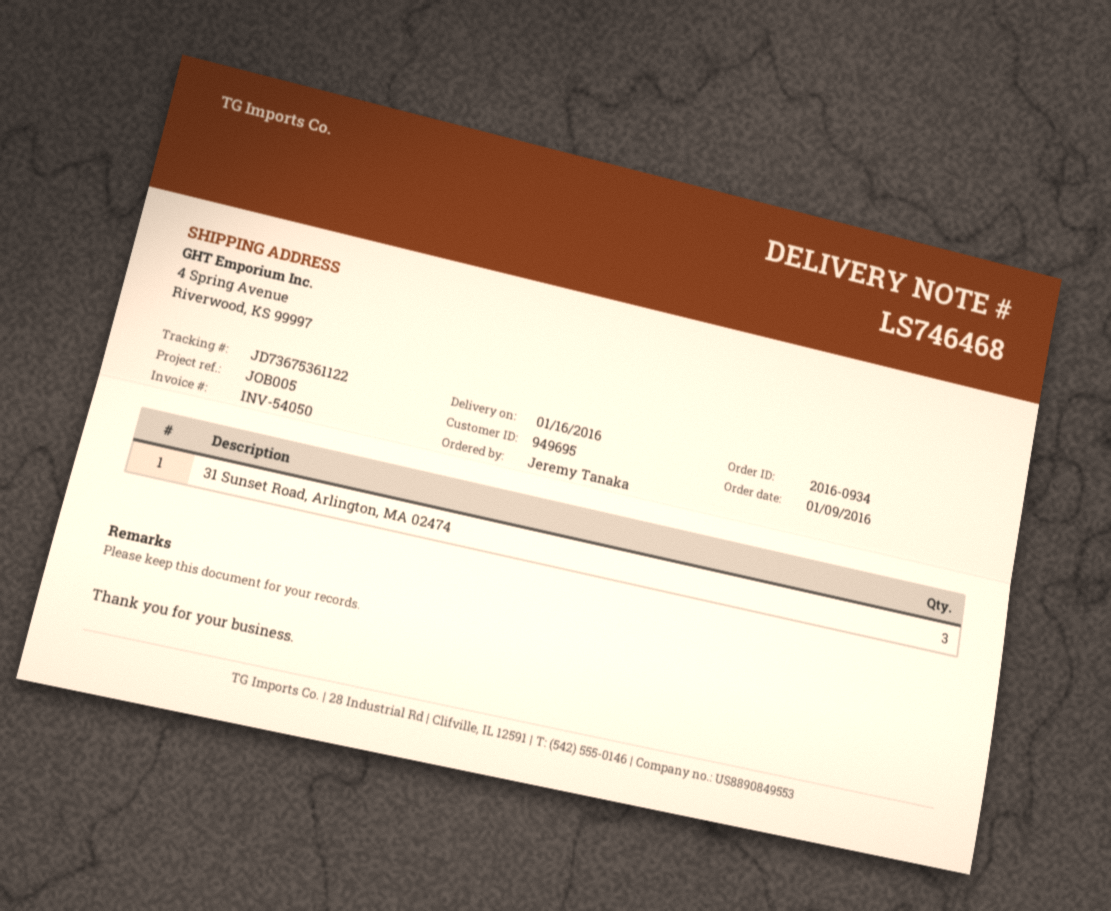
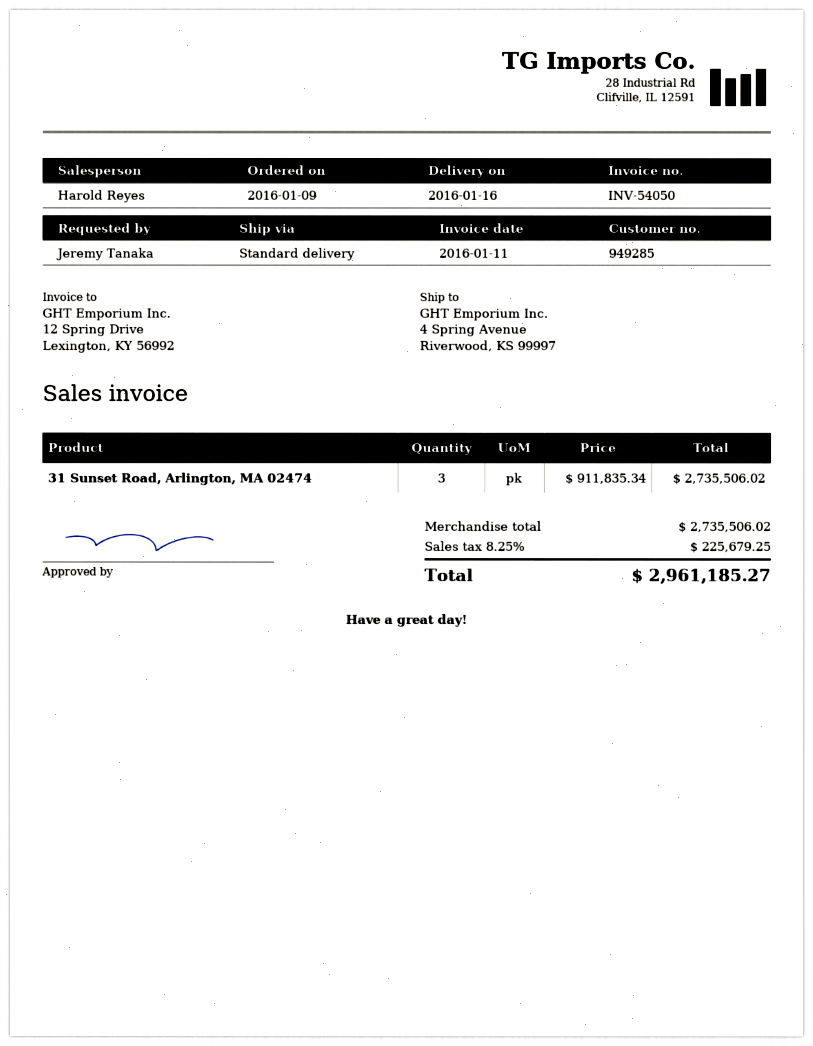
customer number: 949695 -> 949285

